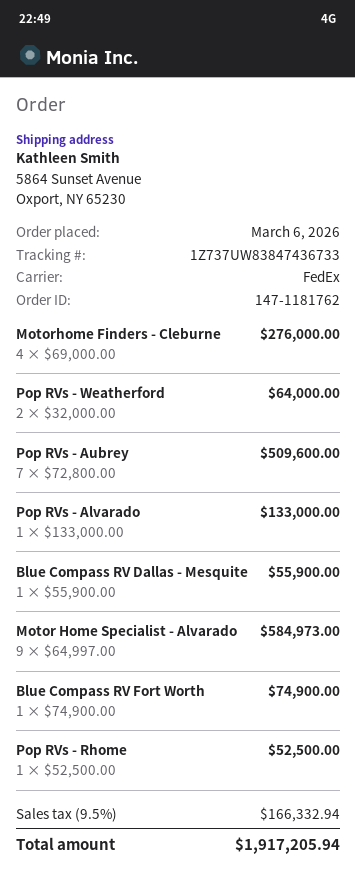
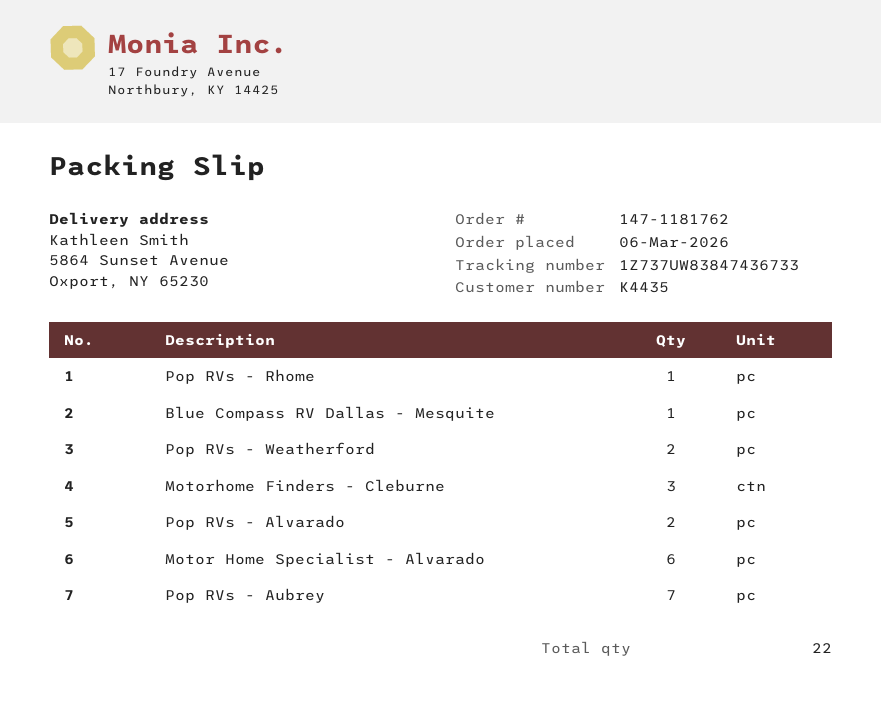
Motorhome Finders - Cleburne: 4 -> 3
Pop RVs - Alvarado: 1 -> 2
Motor Home Specialist - Alvarado: 9 -> 6
Blue Compass RV Fort Worth: 1 -> none

